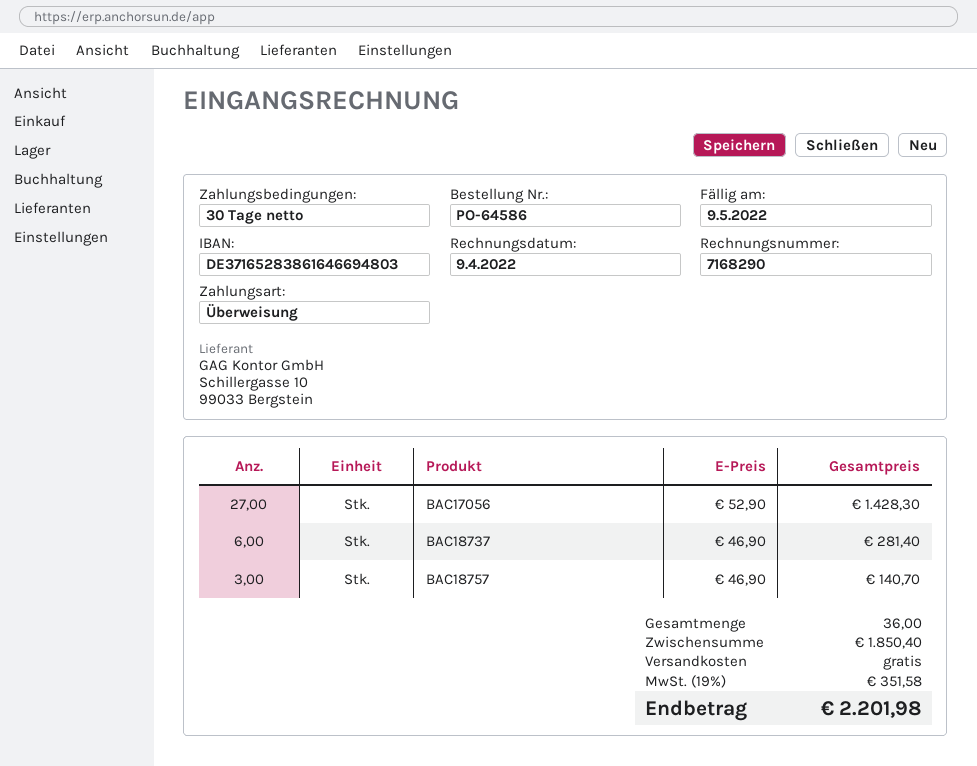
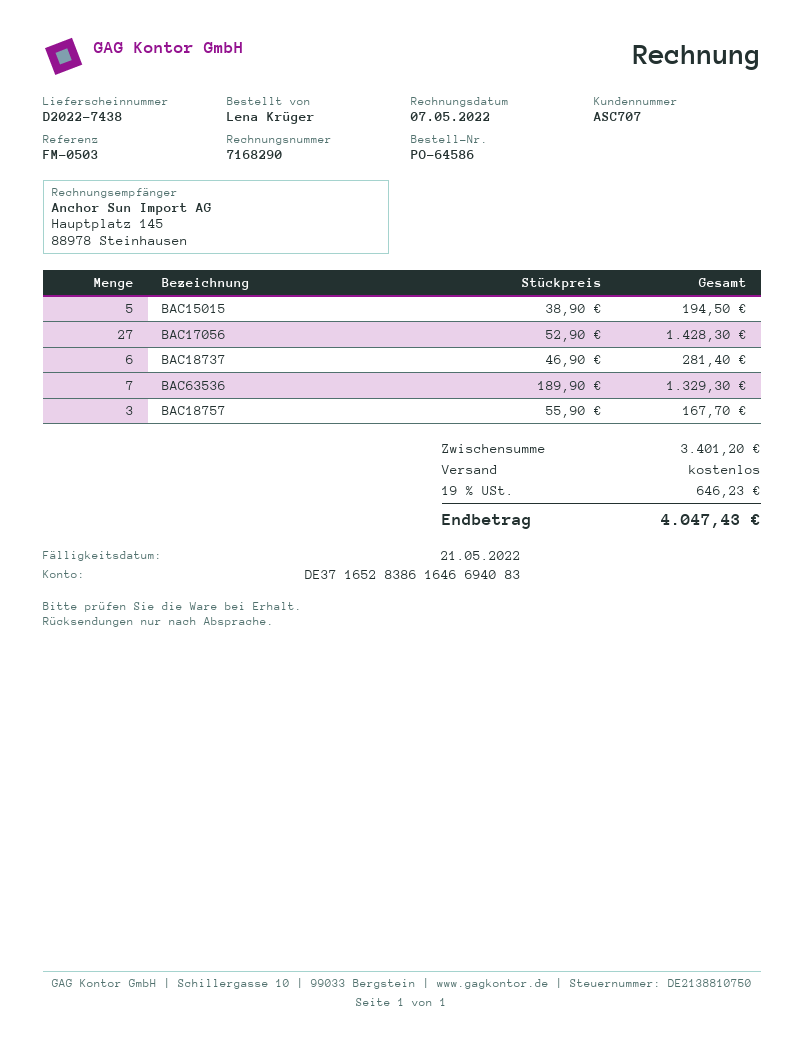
invoice date: 2022-04-09 -> 2022-05-07
due date: 2022-05-09 -> 2022-05-21
bank account: DE37165283861646694803 -> DE37165283861646694083
BAC18757: 3 x 46.90 = 140.70 -> 3 x 55.90 = 167.70
BAC15015: none -> 5 x 38.90 = 194.50
BAC63536: none -> 7 x 189.90 = 1329.30
subtotal: 1850.40 -> 3401.20
tax: 19% = 351.58 -> 19% = 646.23
total: 2201.98 -> 4047.43

